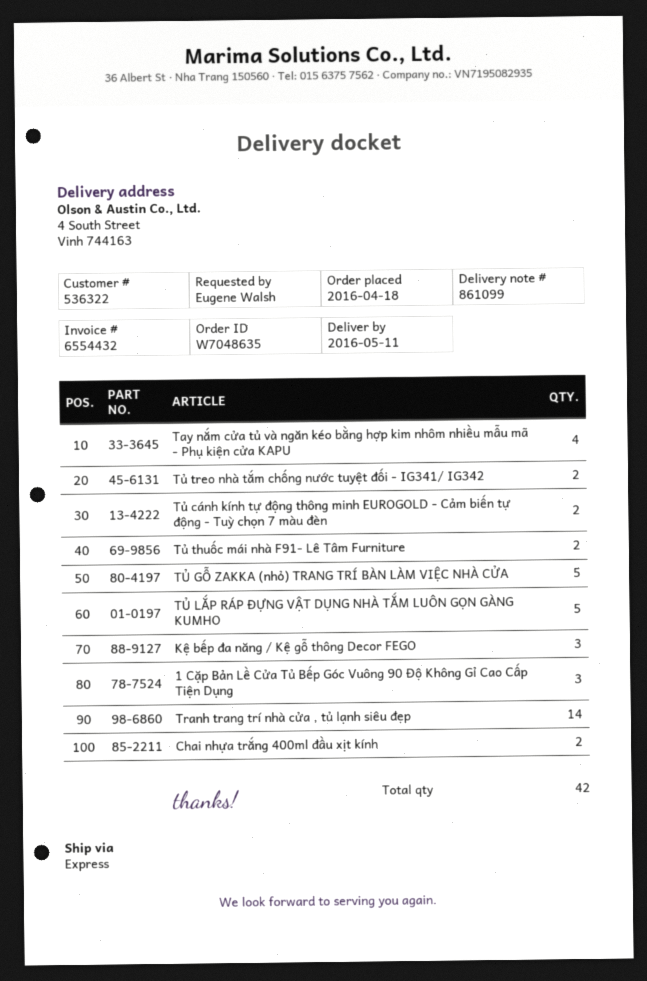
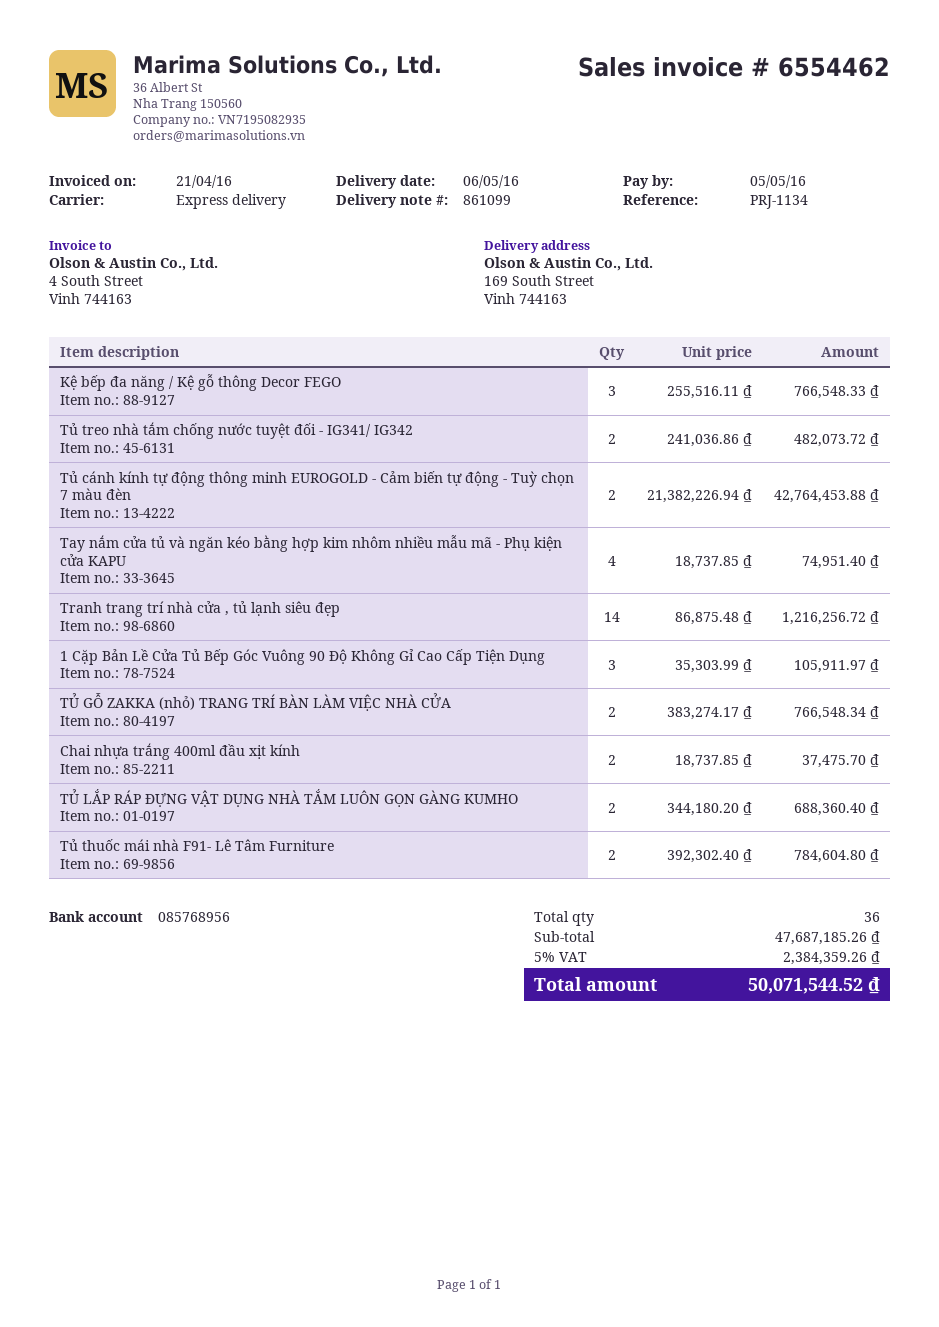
delivery date: 2016-05-11 -> 2016-05-06
invoice number: 6554432 -> 6554462
ship to: 4 South Street, Vinh 744163 -> 169 South Street, Vinh 744163
TỦ GỖ ZAKKA (nhỏ) TRANG TRÍ BÀN LÀM VIỆC NHÀ CỬA: 5 -> 2
TỦ LẮP RÁP ĐỰNG VẬT DỤNG NHÀ TẮM LUÔN GỌN GÀNG KUMHO: 5 -> 2
total quantity: 42 -> 36

